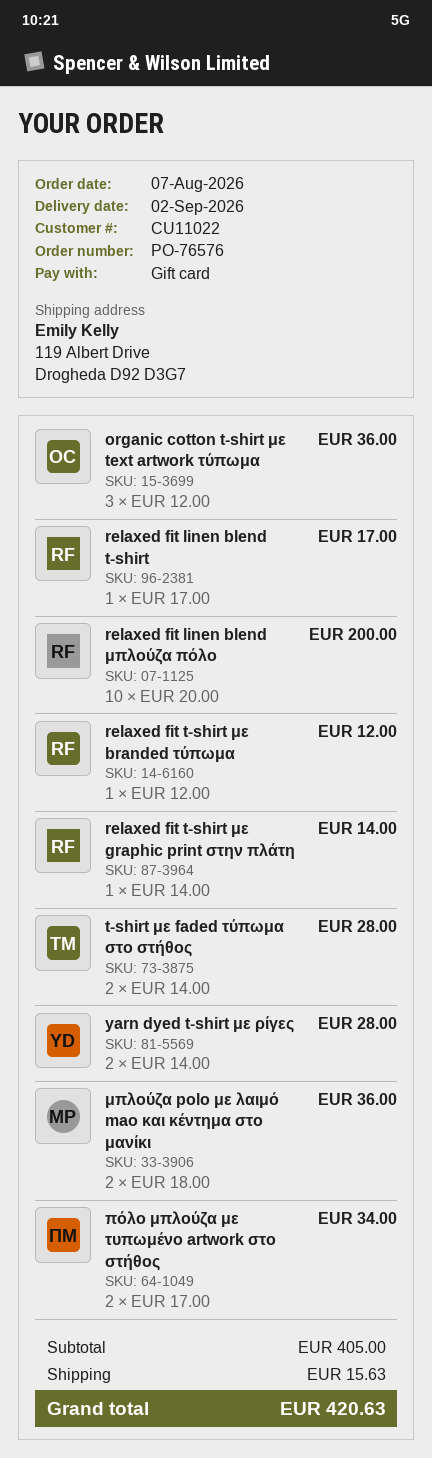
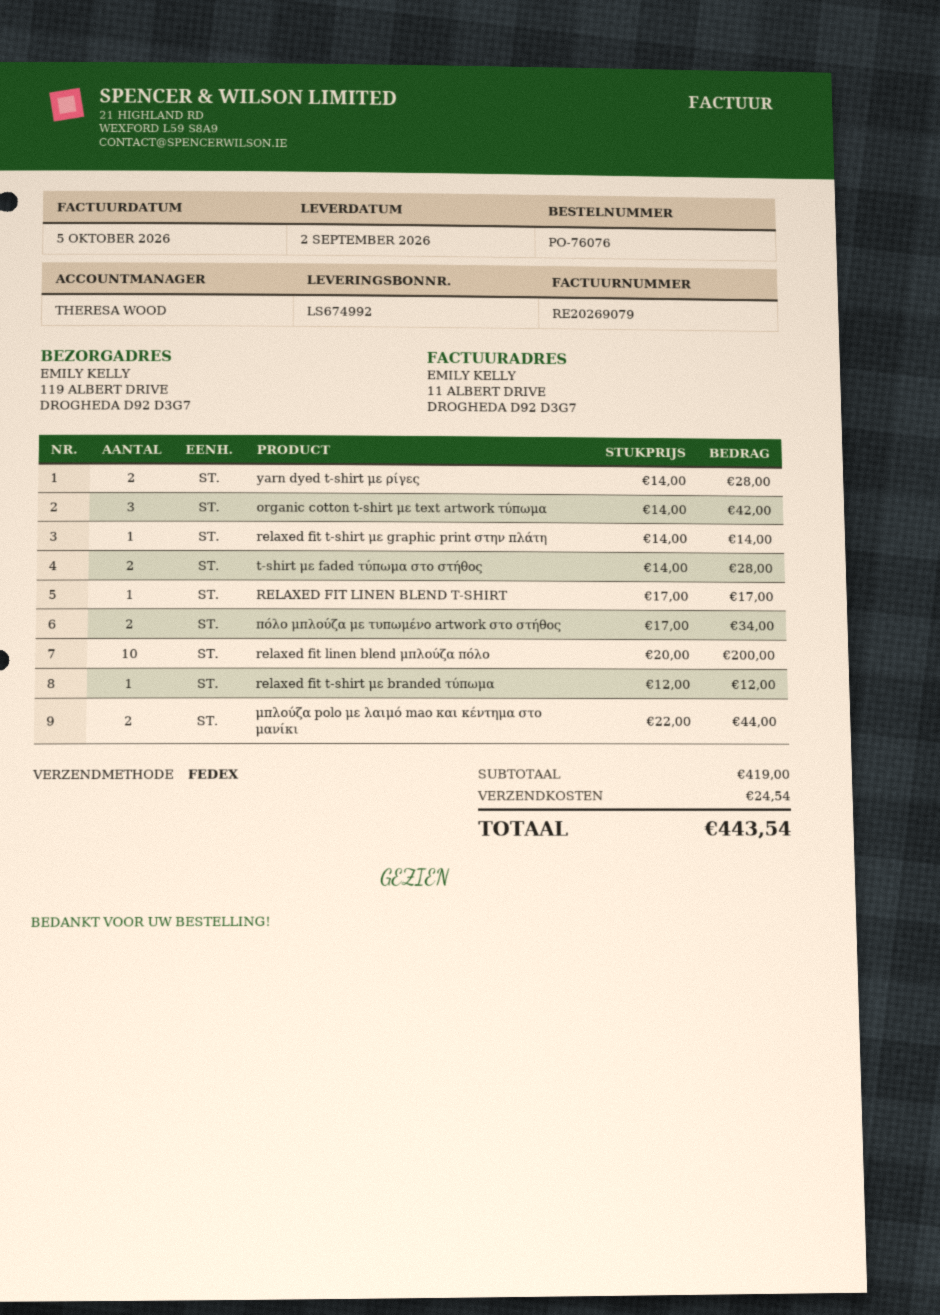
order number: PO-76576 -> PO-76076
organic cotton t-shirt με text artwork τύπωμα: 3 x 12.00 = 36.00 -> 3 x 14.00 = 42.00
μπλούζα polo με λαιμό mao και κέντημα στο μανίκι: 2 x 18.00 = 36.00 -> 2 x 22.00 = 44.00
subtotal: 405.00 -> 419.00
shipping: 15.63 -> 24.54
total: 420.63 -> 443.54

